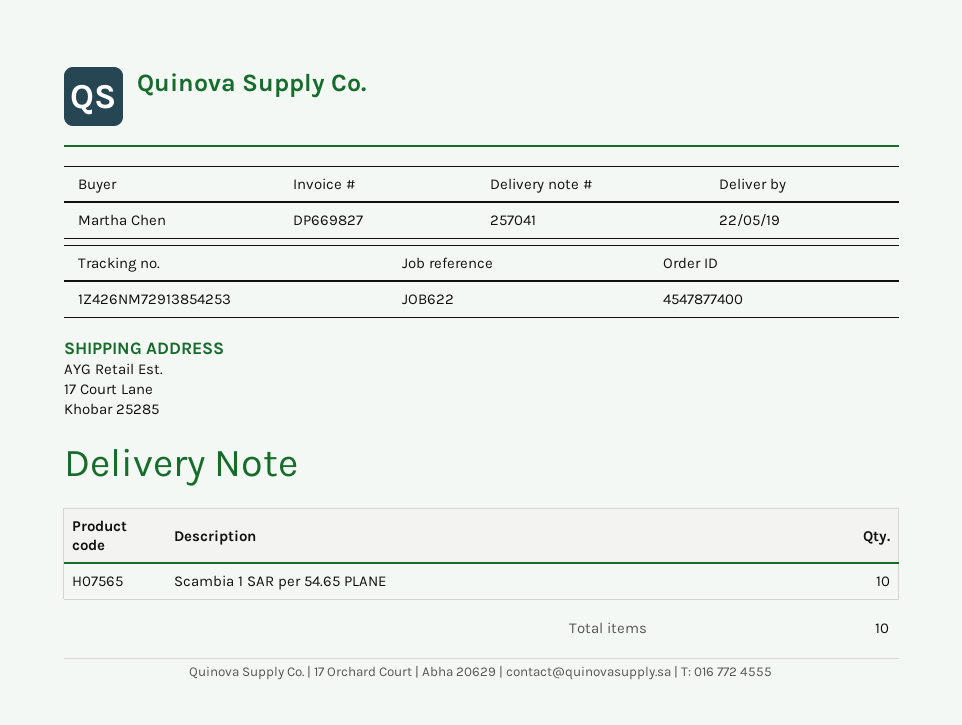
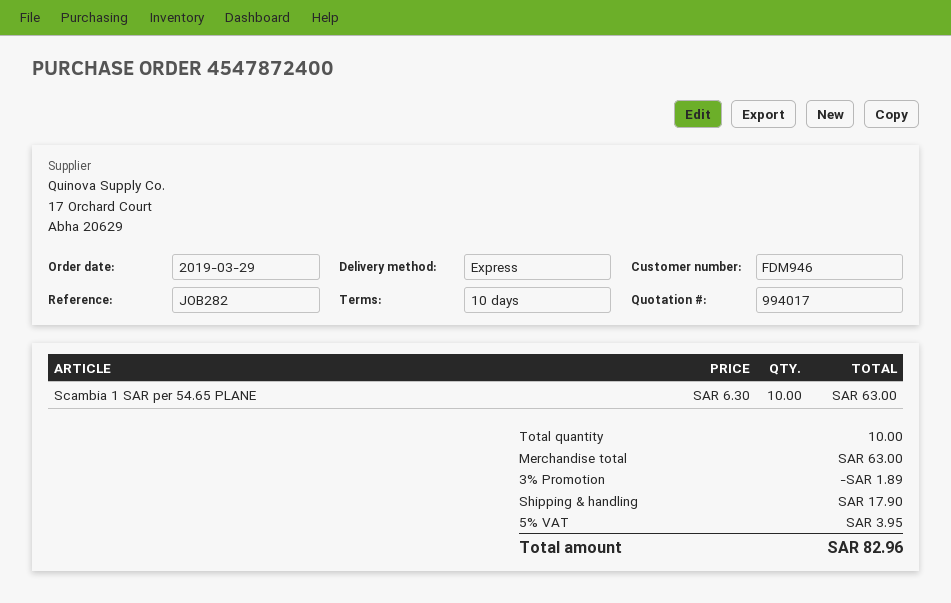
order number: 4547877400 -> 4547872400
reference: JOB622 -> JOB282

